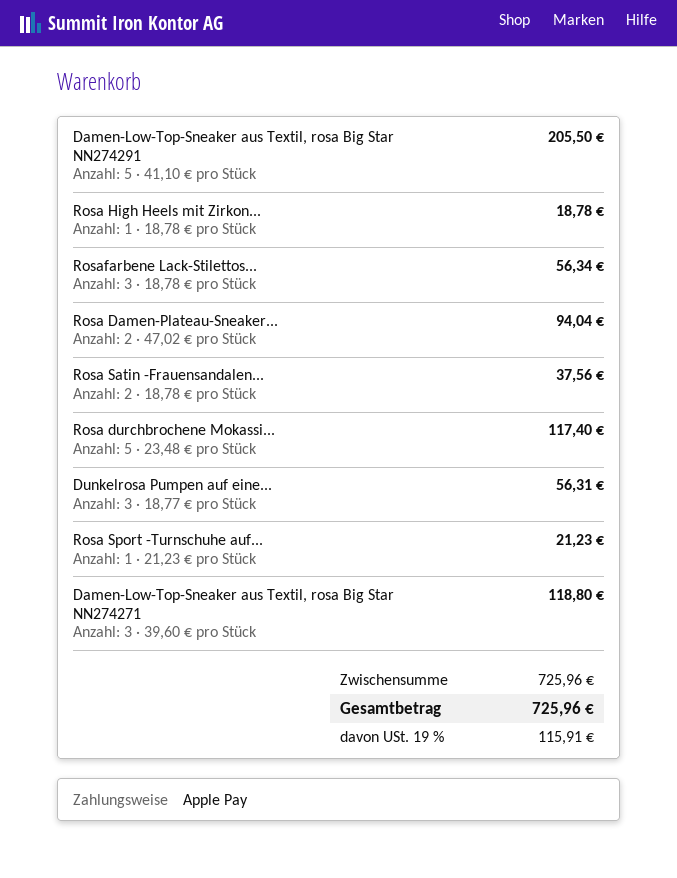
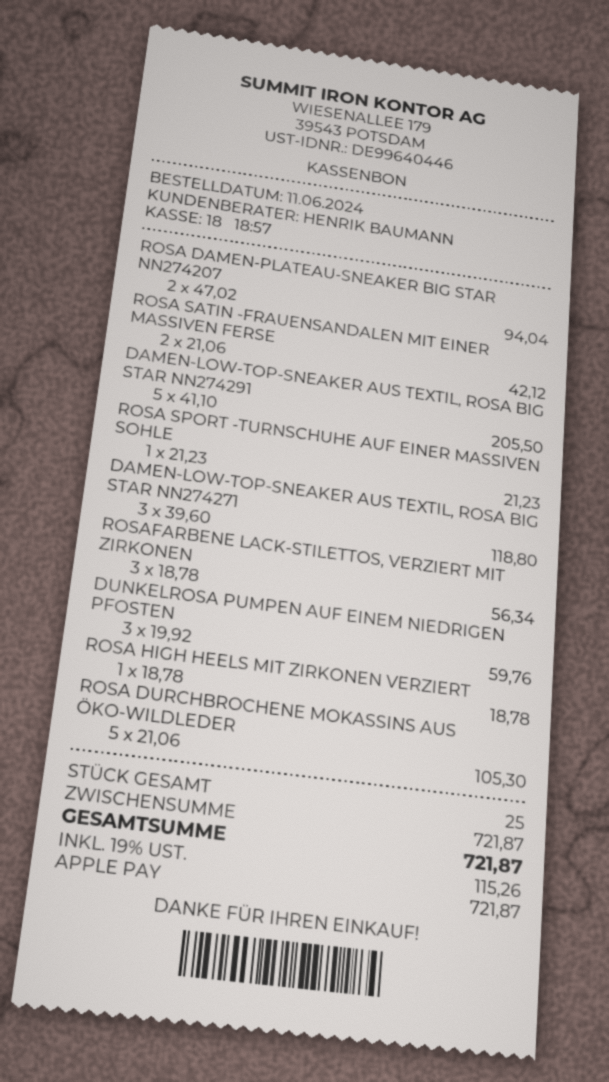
Rosa Satin -Frauensandalen...: 2 x 18.78 = 37.56 -> 2 x 21.06 = 42.12
Rosa durchbrochene Mokassi...: 5 x 23.48 = 117.40 -> 5 x 21.06 = 105.30
Dunkelrosa Pumpen auf eine...: 3 x 18.77 = 56.31 -> 3 x 19.92 = 59.76
subtotal: 725.96 -> 721.87
tax: 19% = 115.91 -> 19% = 115.26
total: 725.96 -> 721.87

